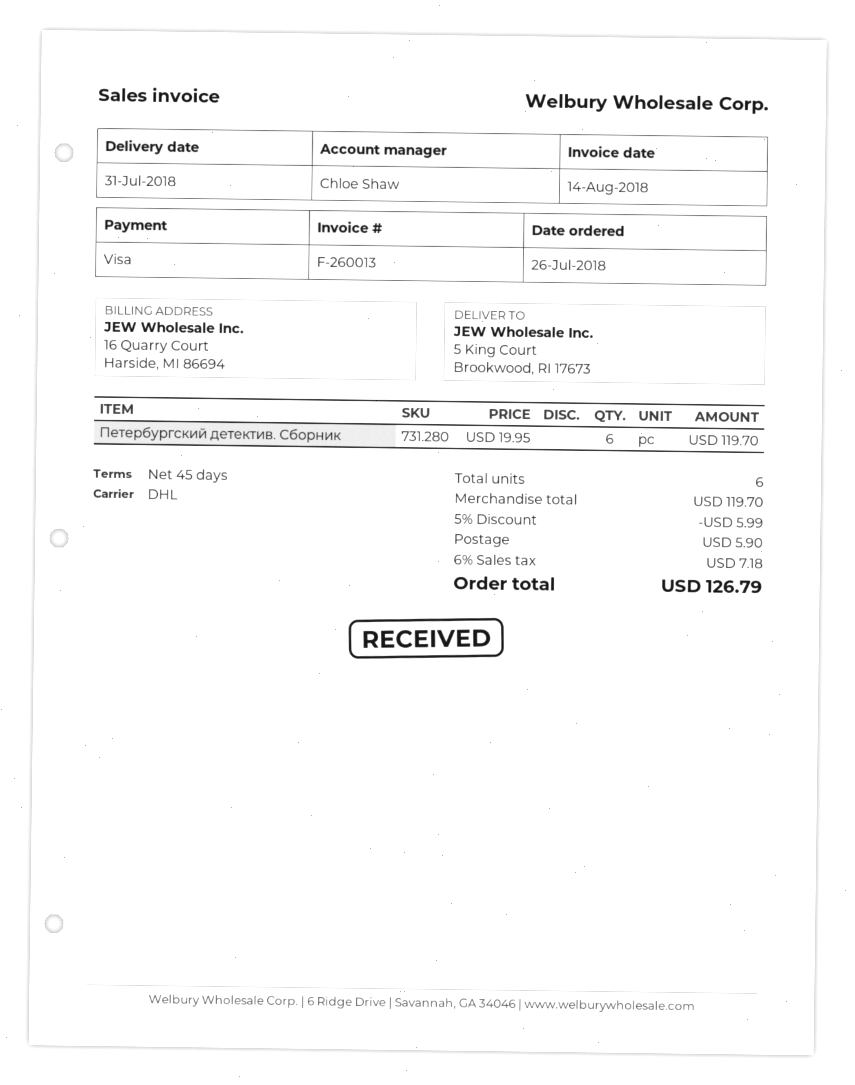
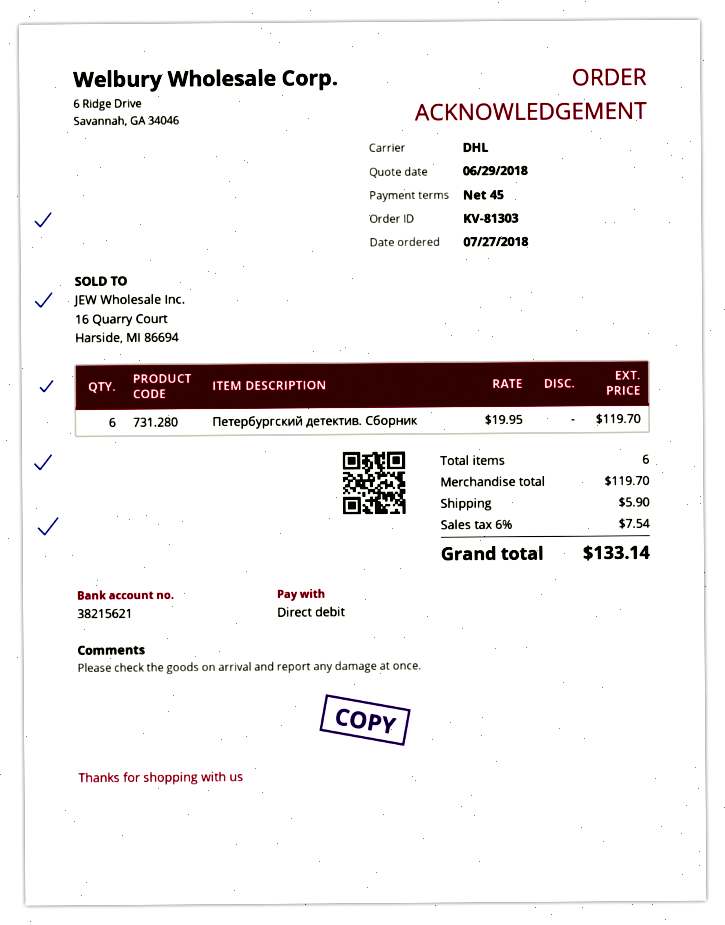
order date: 2018-07-26 -> 2018-07-27
payment method: Visa -> direct debit
discount: 5% = 5.99 -> none
tax: 6% = 7.18 -> 6% = 7.54
total: 126.79 -> 133.14

